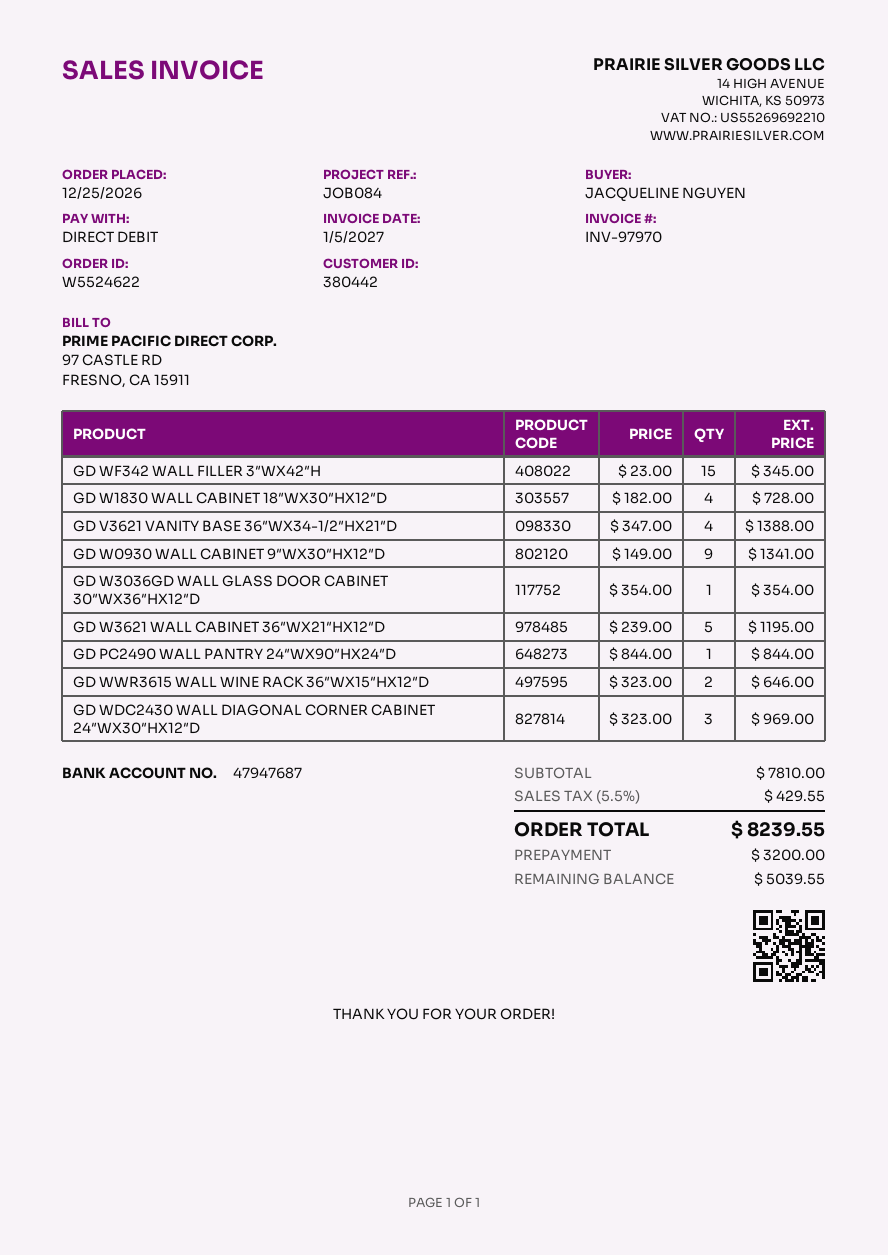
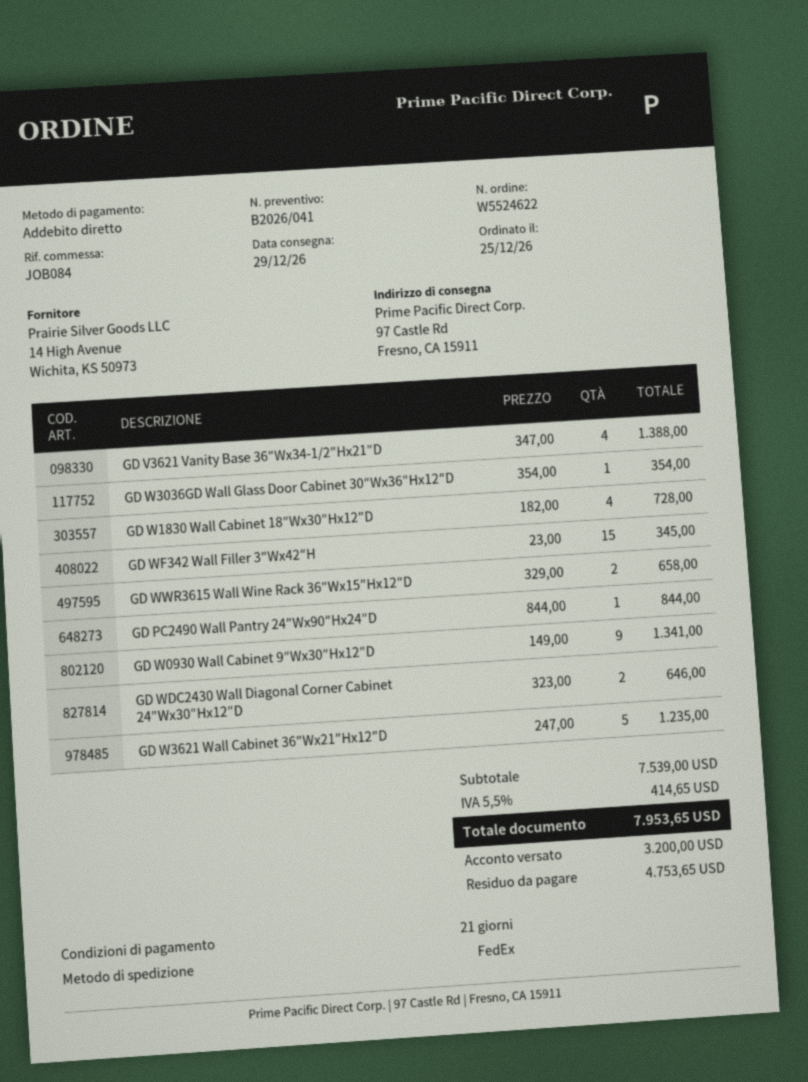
GD W3621 WALL CABINET 36″WX21″HX12″D: 5 x 239.00 = 1195.00 -> 5 x 247.00 = 1235.00
GD WWR3615 WALL WINE RACK 36″WX15″HX12″D: 2 x 323.00 = 646.00 -> 2 x 329.00 = 658.00
GD WDC2430 WALL DIAGONAL CORNER CABINET 24″WX30″HX12″D: 3 x 323.00 = 969.00 -> 2 x 323.00 = 646.00
subtotal: 7810.00 -> 7539.00
tax: 5.5% = 429.55 -> 5.5% = 414.65
total: 8239.55 -> 7953.65
balance: 5039.55 -> 4753.65

